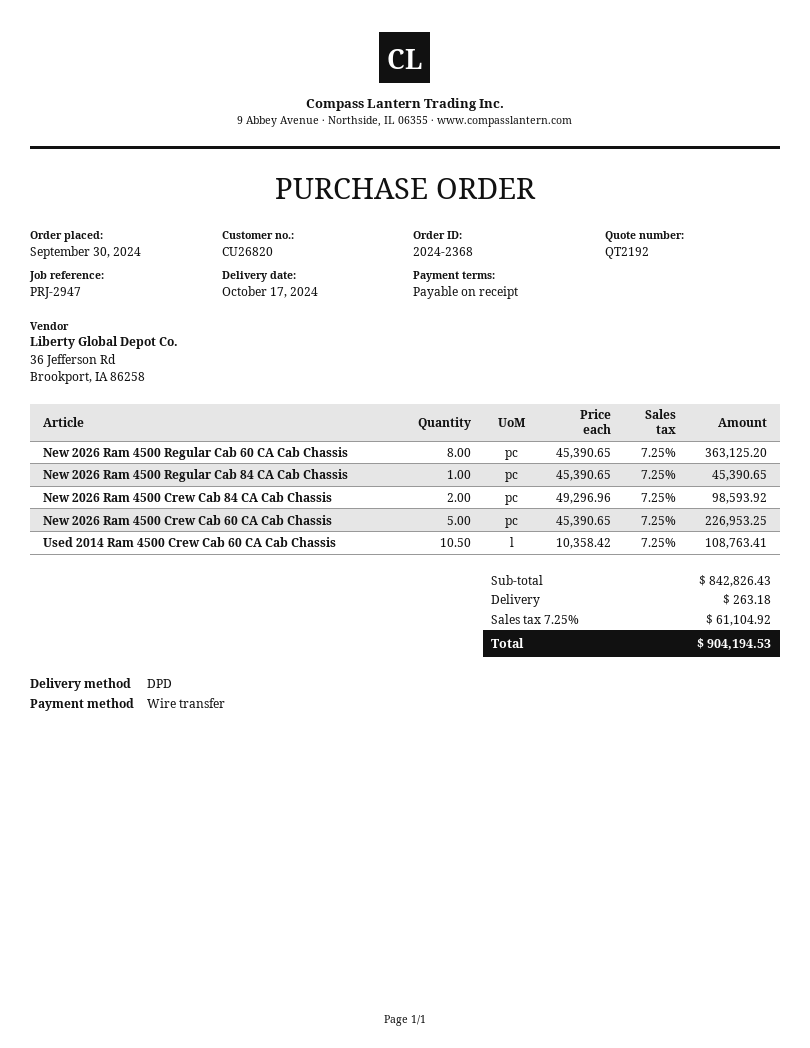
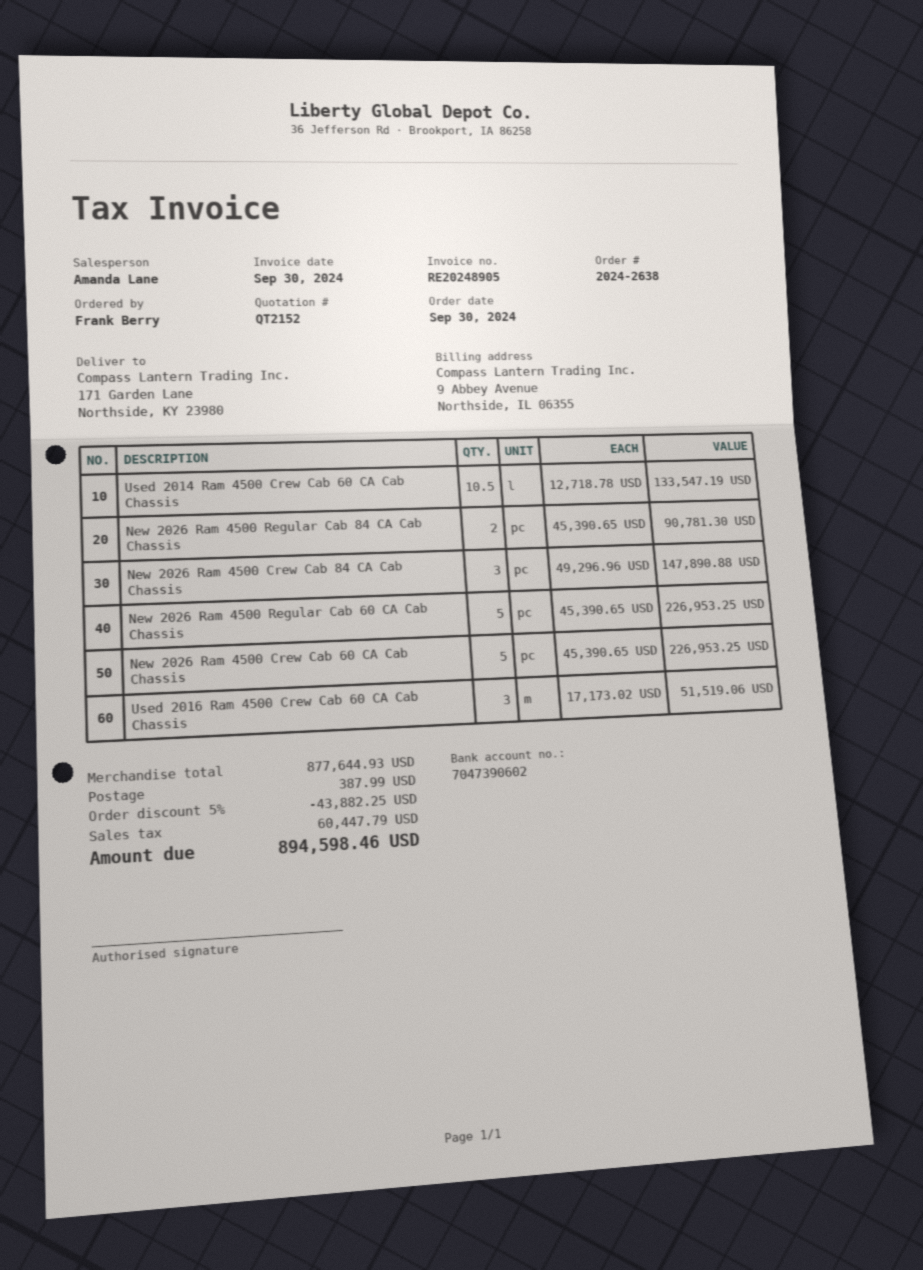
quote number: QT2192 -> QT2152
order number: 2024-2368 -> 2024-2638
New 2026 Ram 4500 Regular Cab 60 CA Cab Chassis: 8 x 45390.65 = 363125.20 -> 5 x 45390.65 = 226953.25
New 2026 Ram 4500 Regular Cab 84 CA Cab Chassis: 1 x 45390.65 = 45390.65 -> 2 x 45390.65 = 90781.30
New 2026 Ram 4500 Crew Cab 84 CA Cab Chassis: 2 x 49296.96 = 98593.92 -> 3 x 49296.96 = 147890.88
Used 2014 Ram 4500 Crew Cab 60 CA Cab Chassis: 10.5 x 10358.42 = 108763.41 -> 10.5 x 12718.78 = 133547.19
Used 2016 Ram 4500 Crew Cab 60 CA Cab Chassis: none -> 3 x 17173.02 = 51519.06
subtotal: 842826.43 -> 877644.93
discount: none -> 5% = 43882.25
shipping: 263.18 -> 387.99
tax: 61104.92 -> 60447.79
total: 904194.53 -> 894598.46

